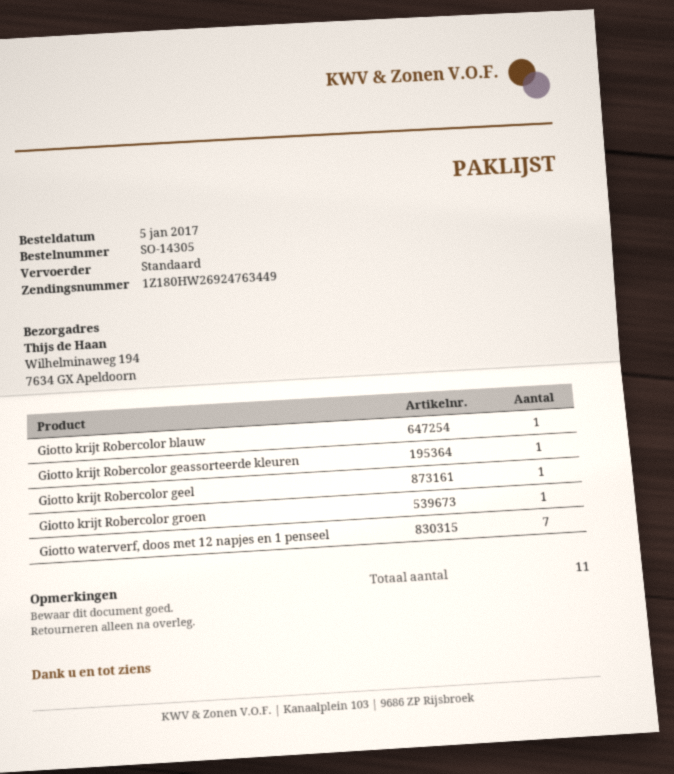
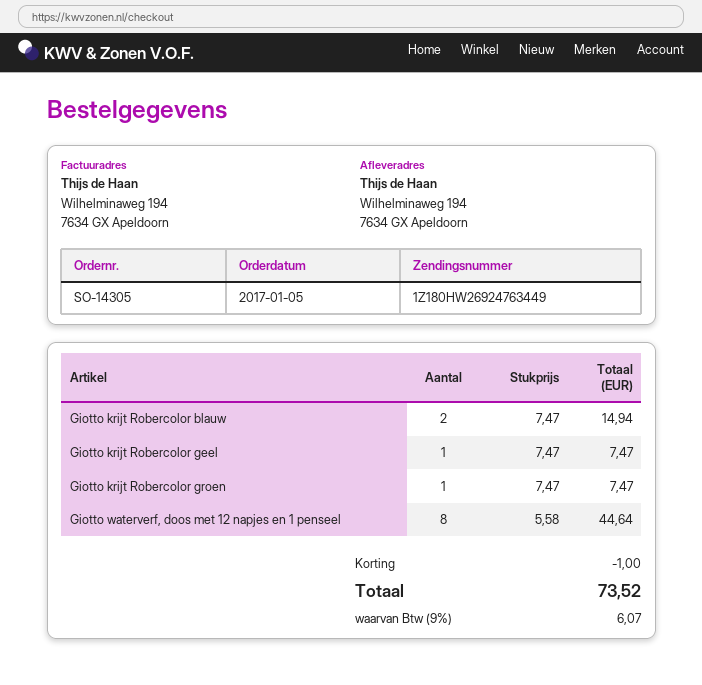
Giotto krijt Robercolor blauw: 1 -> 2
Giotto krijt Robercolor geassorteerde kleuren: 1 -> none
Giotto waterverf, doos met 12 napjes en 1 penseel: 7 -> 8

